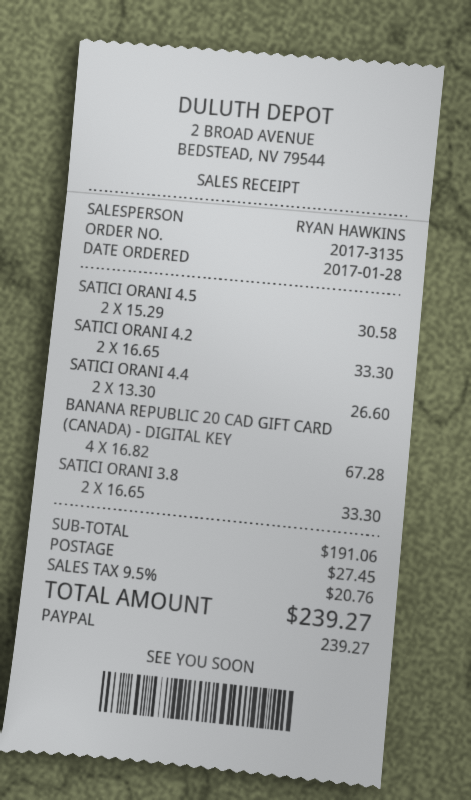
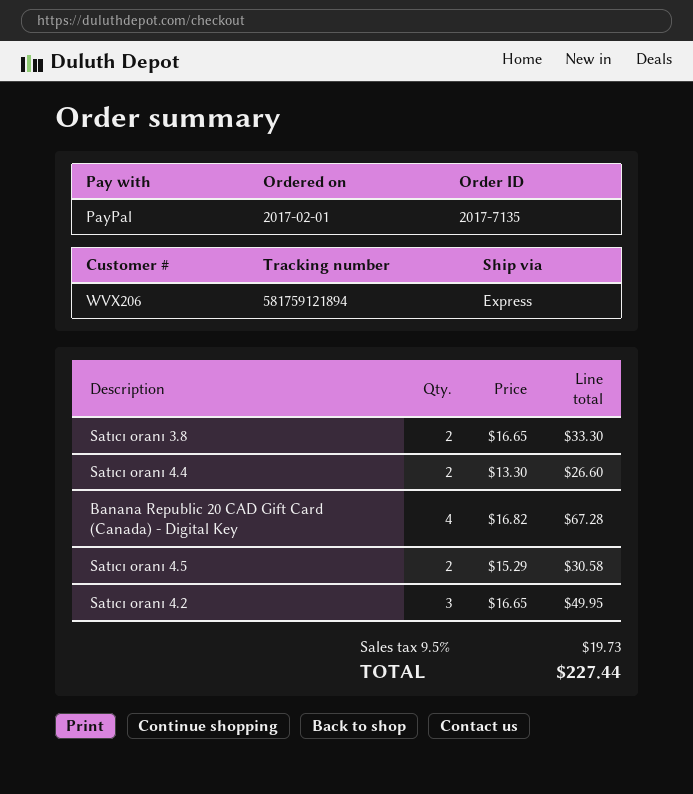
order number: 2017-3135 -> 2017-7135
order date: 2017-01-28 -> 2017-02-01
SATICI ORANI 4.2: 2 x 16.65 = 33.30 -> 3 x 16.65 = 49.95
shipping: 27.45 -> none
tax: 9.5% = 20.76 -> 9.5% = 19.73
total: 239.27 -> 227.44

